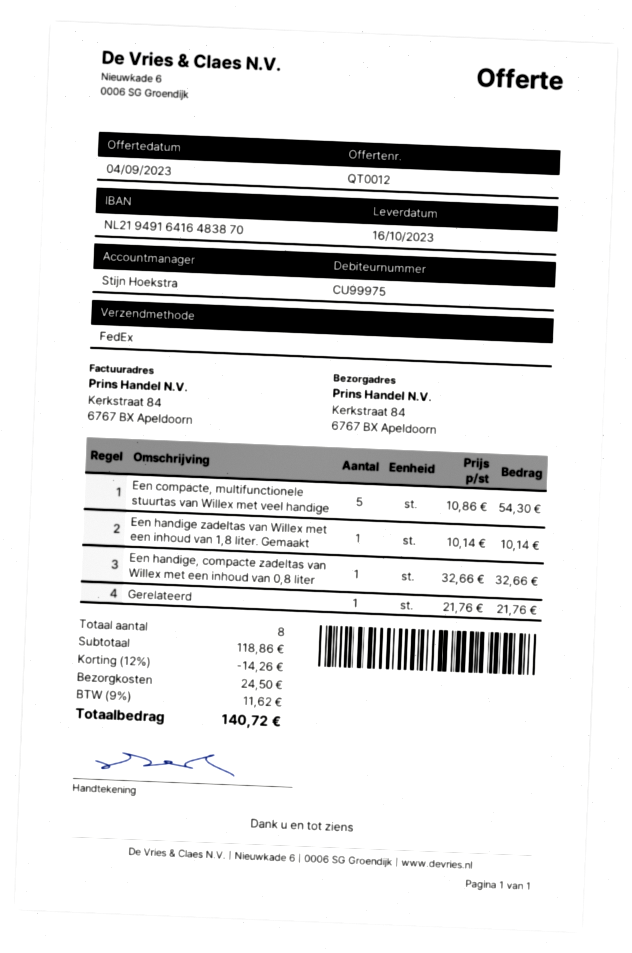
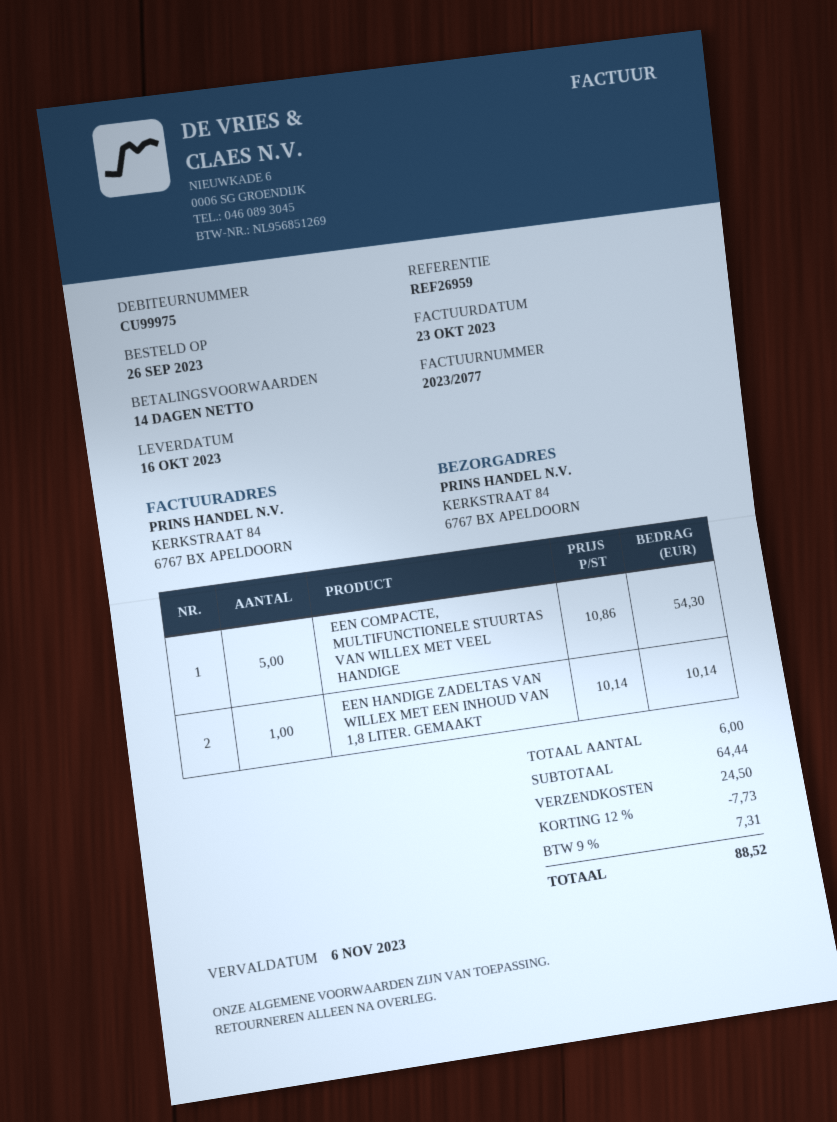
Een handige, compacte zadeltas van Willex met een inhoud van 0,8 liter: 1 x 32.66 = 32.66 -> none
Gerelateerd: 1 x 21.76 = 21.76 -> none
total quantity: 8 -> 6
subtotal: 118.86 -> 64.44
discount: 12% = 14.26 -> 12% = 7.73
tax: 9% = 11.62 -> 9% = 7.31
total: 140.72 -> 88.52

